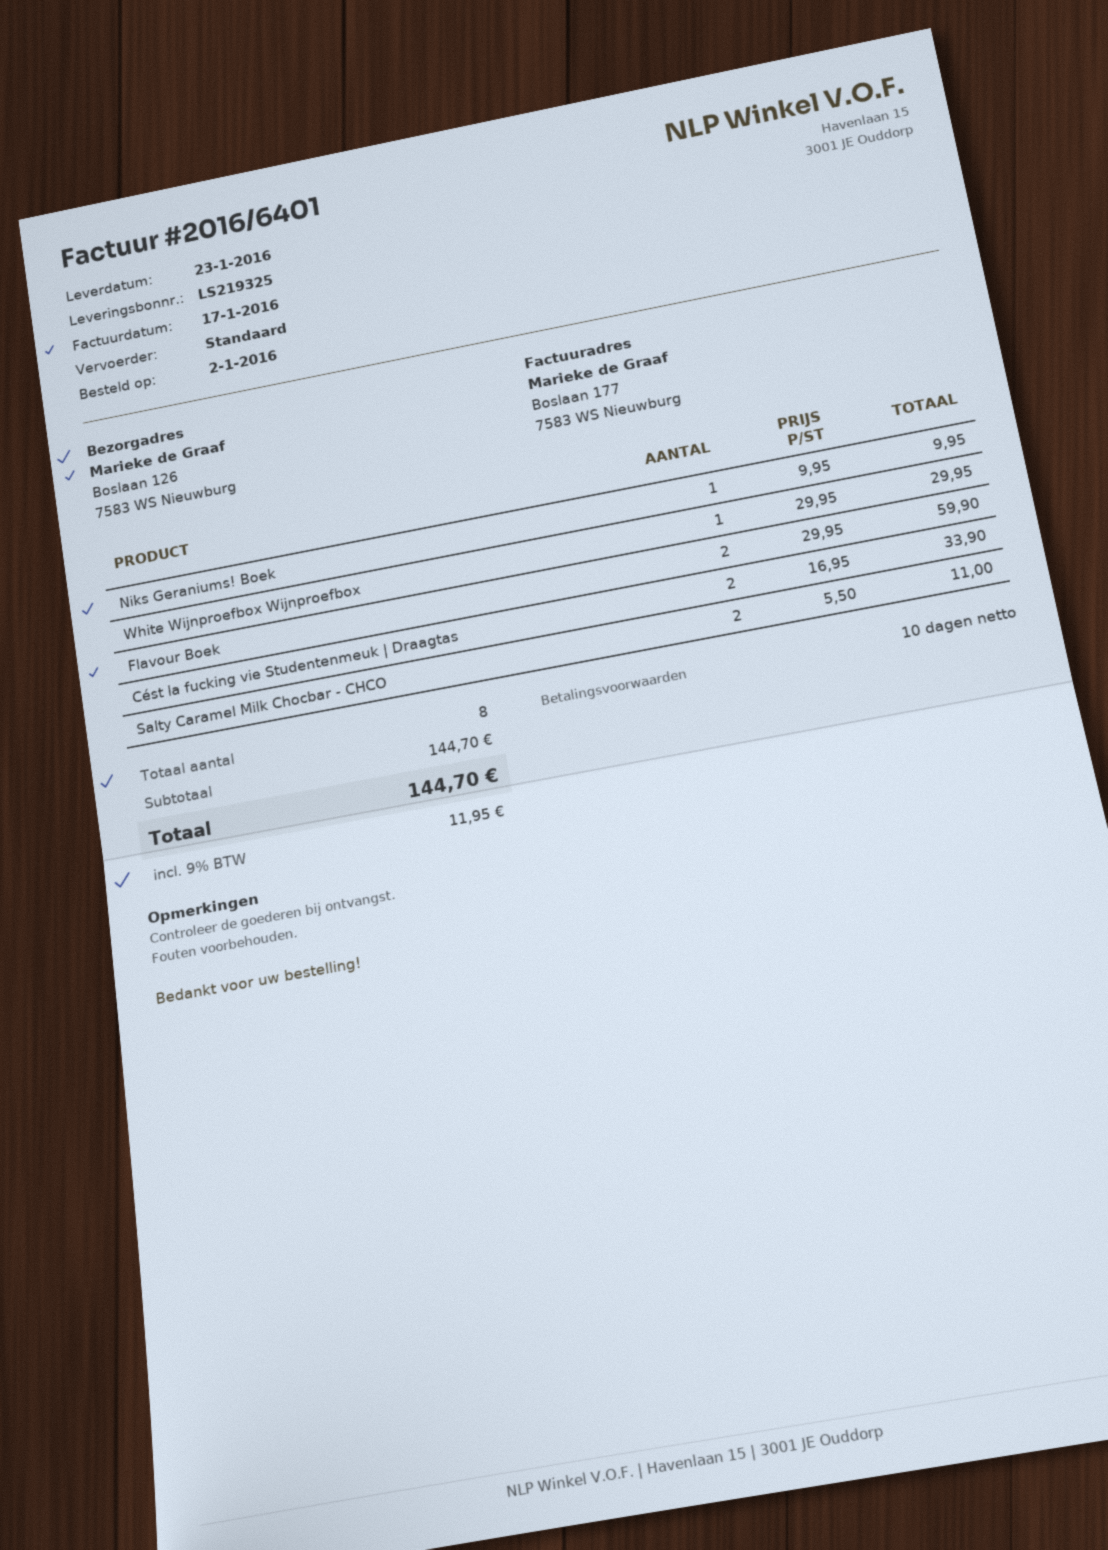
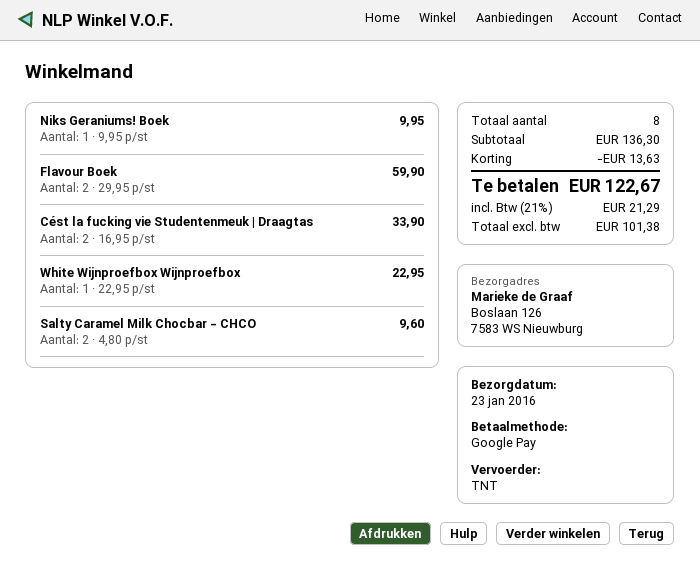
shipping method: standard -> TNT
White Wijnproefbox Wijnproefbox: 1 x 29.95 = 29.95 -> 1 x 22.95 = 22.95
Salty Caramel Milk Chocbar - CHCO: 2 x 5.50 = 11.00 -> 2 x 4.80 = 9.60
subtotal: 144.70 -> 136.30
discount: none -> 13.63
tax: 9% = 11.95 -> 21% = 21.29
total: 144.70 -> 122.67

